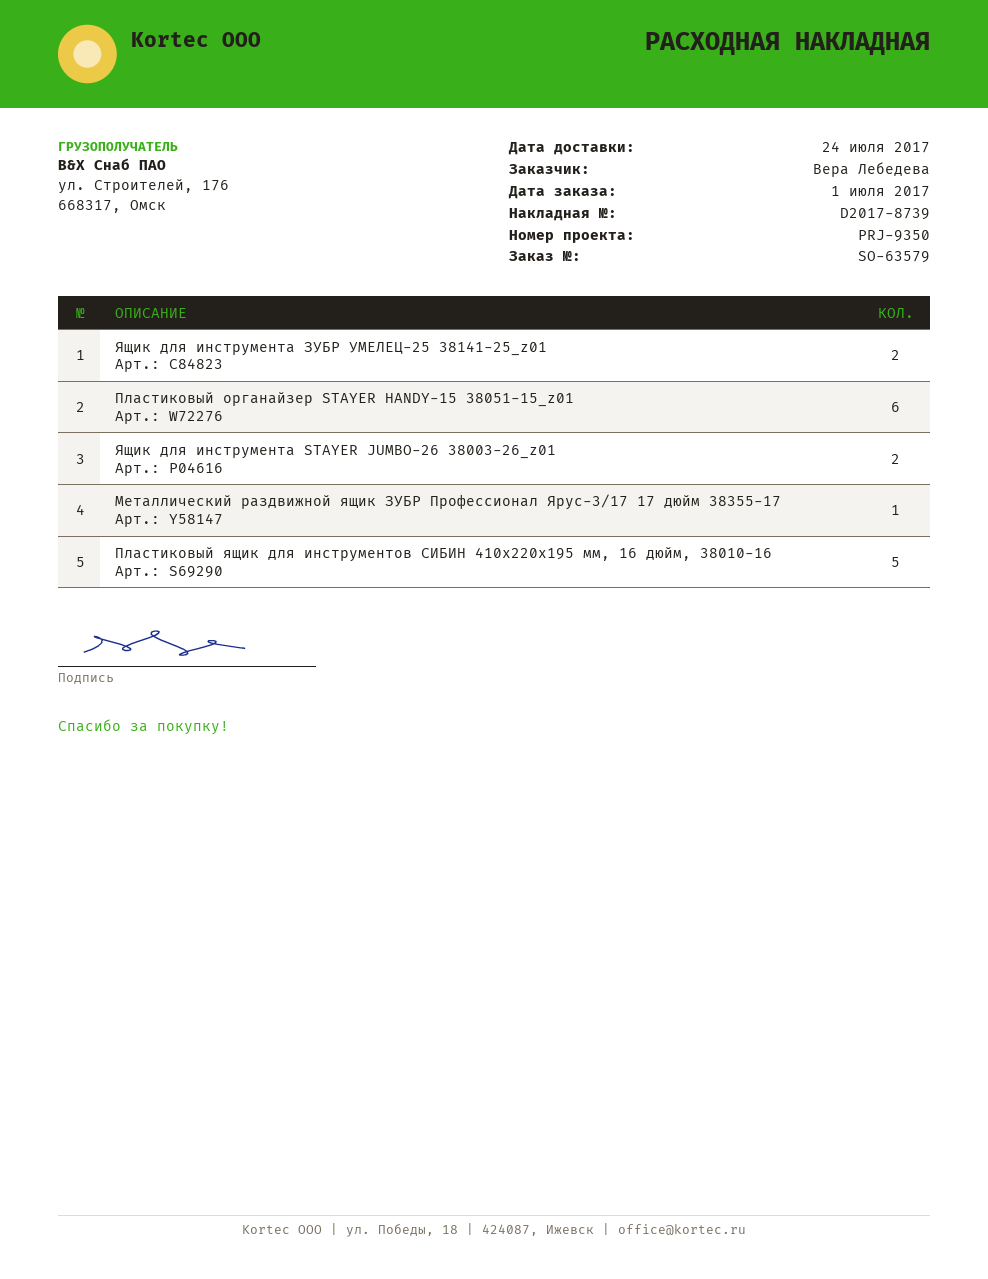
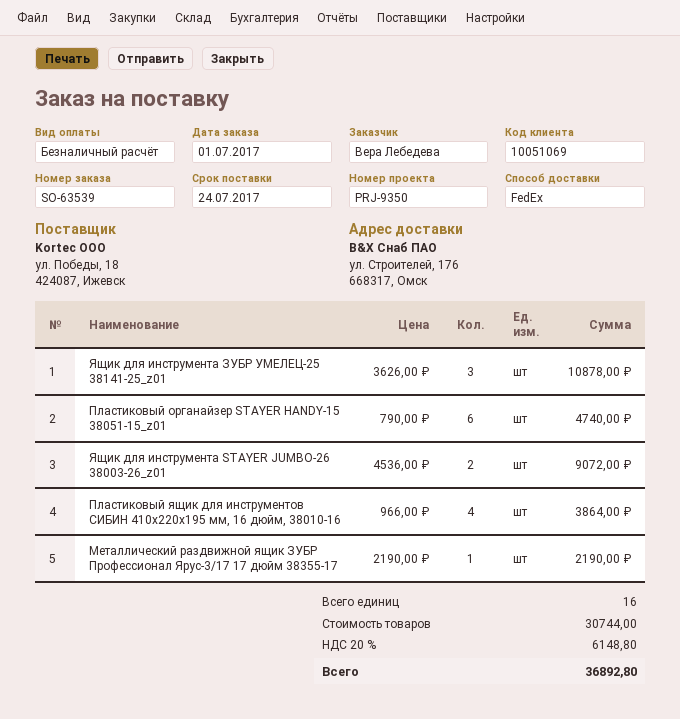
order number: SO-63579 -> SO-63539
Ящик для инструмента ЗУБР УМЕЛЕЦ-25 38141-25_z01: 2 -> 3
Пластиковый ящик для инструментов СИБИН 410х220х195 мм, 16 дюйм, 38010-16: 5 -> 4

